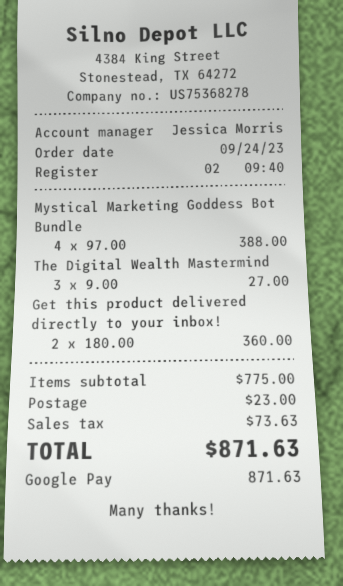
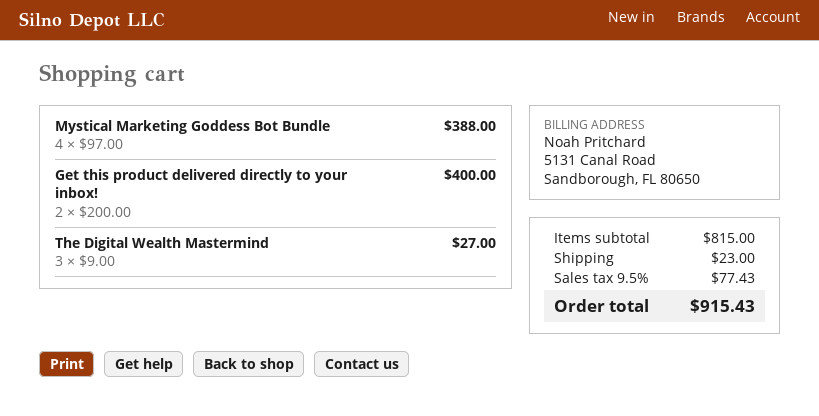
Get this product delivered directly to your inbox!: 2 x 180.00 = 360.00 -> 2 x 200.00 = 400.00
subtotal: 775.00 -> 815.00
tax: 73.63 -> 77.43
total: 871.63 -> 915.43

